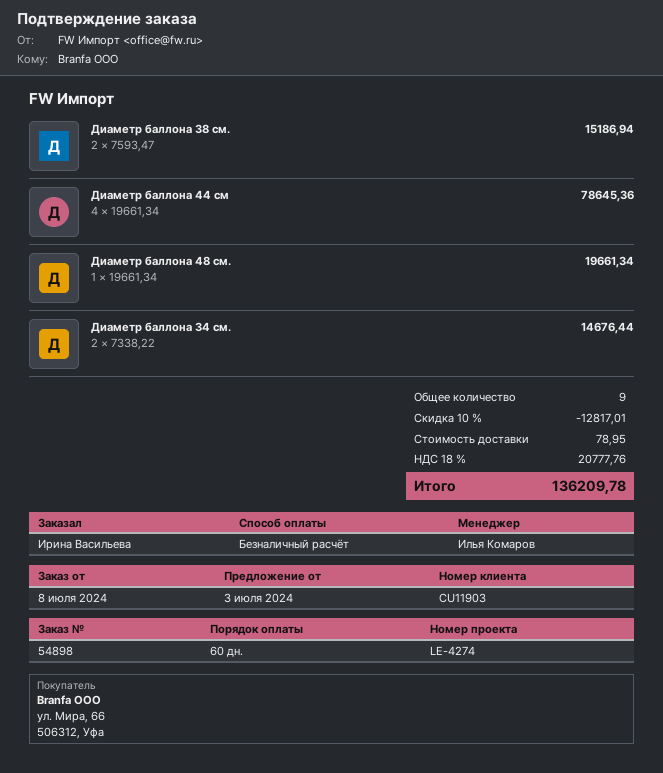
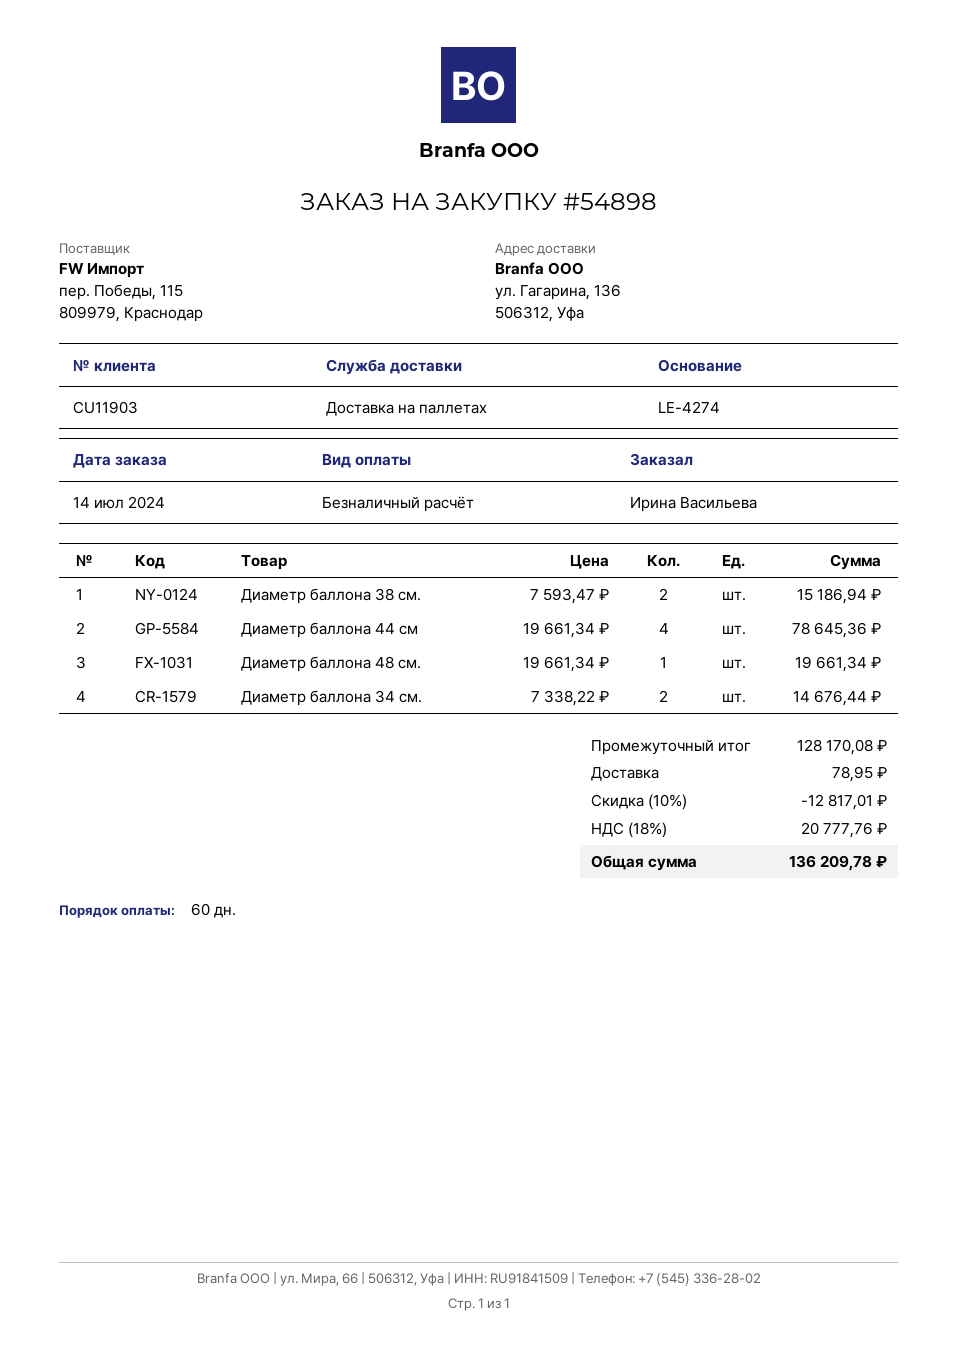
order date: 2024-07-08 -> 2024-07-14

